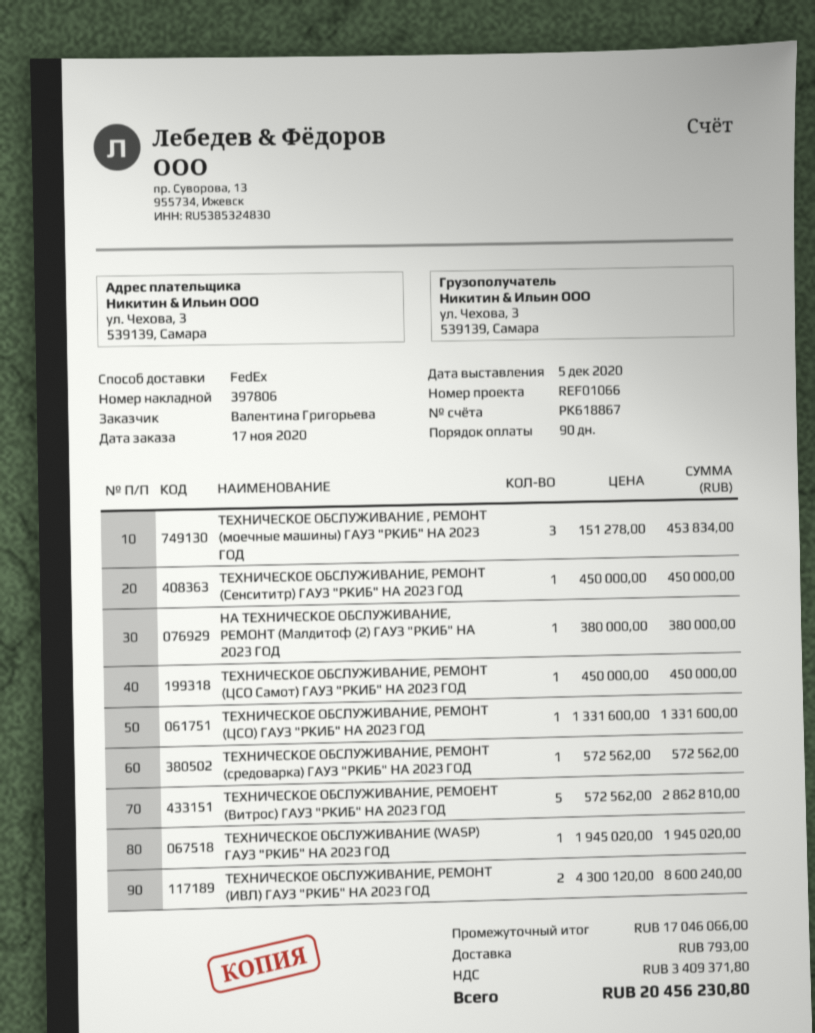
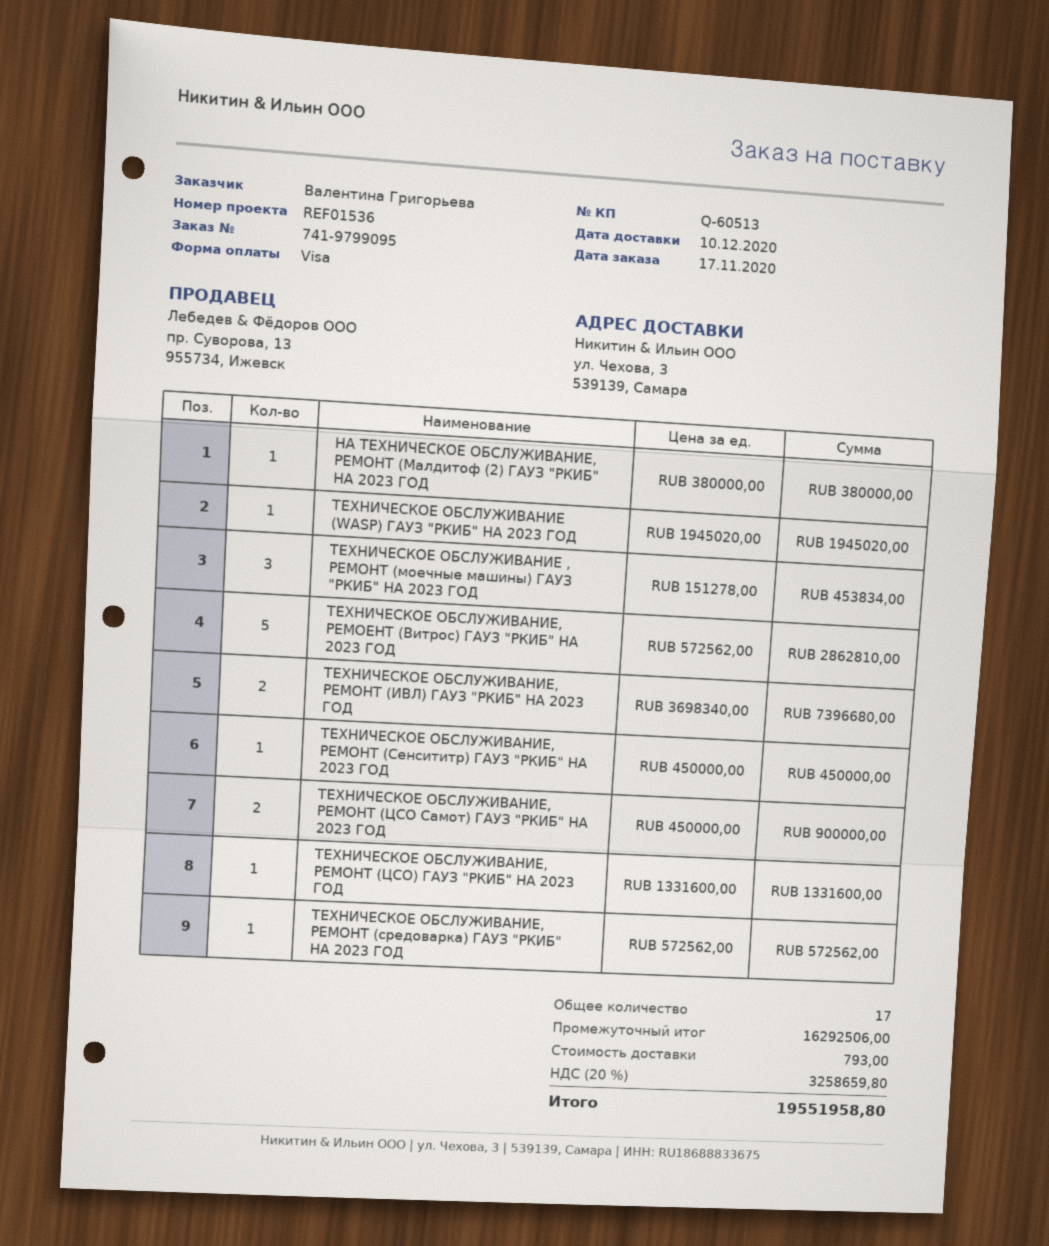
reference: REF01066 -> REF01536
ТЕХНИЧЕСКОЕ ОБСЛУЖИВАНИЕ, РЕМОНТ (ЦСО Самот) ГАУЗ "РКИБ" НА 2023 ГОД: 1 x 450000.00 = 450000.00 -> 2 x 450000.00 = 900000.00
ТЕХНИЧЕСКОЕ ОБСЛУЖИВАНИЕ, РЕМОНТ (ИВЛ) ГАУЗ "РКИБ" НА 2023 ГОД: 2 x 4300120.00 = 8600240.00 -> 2 x 3698340.00 = 7396680.00
subtotal: 17046066.00 -> 16292506.00
tax: 3409371.80 -> 3258659.80
total: 20456230.80 -> 19551958.80

